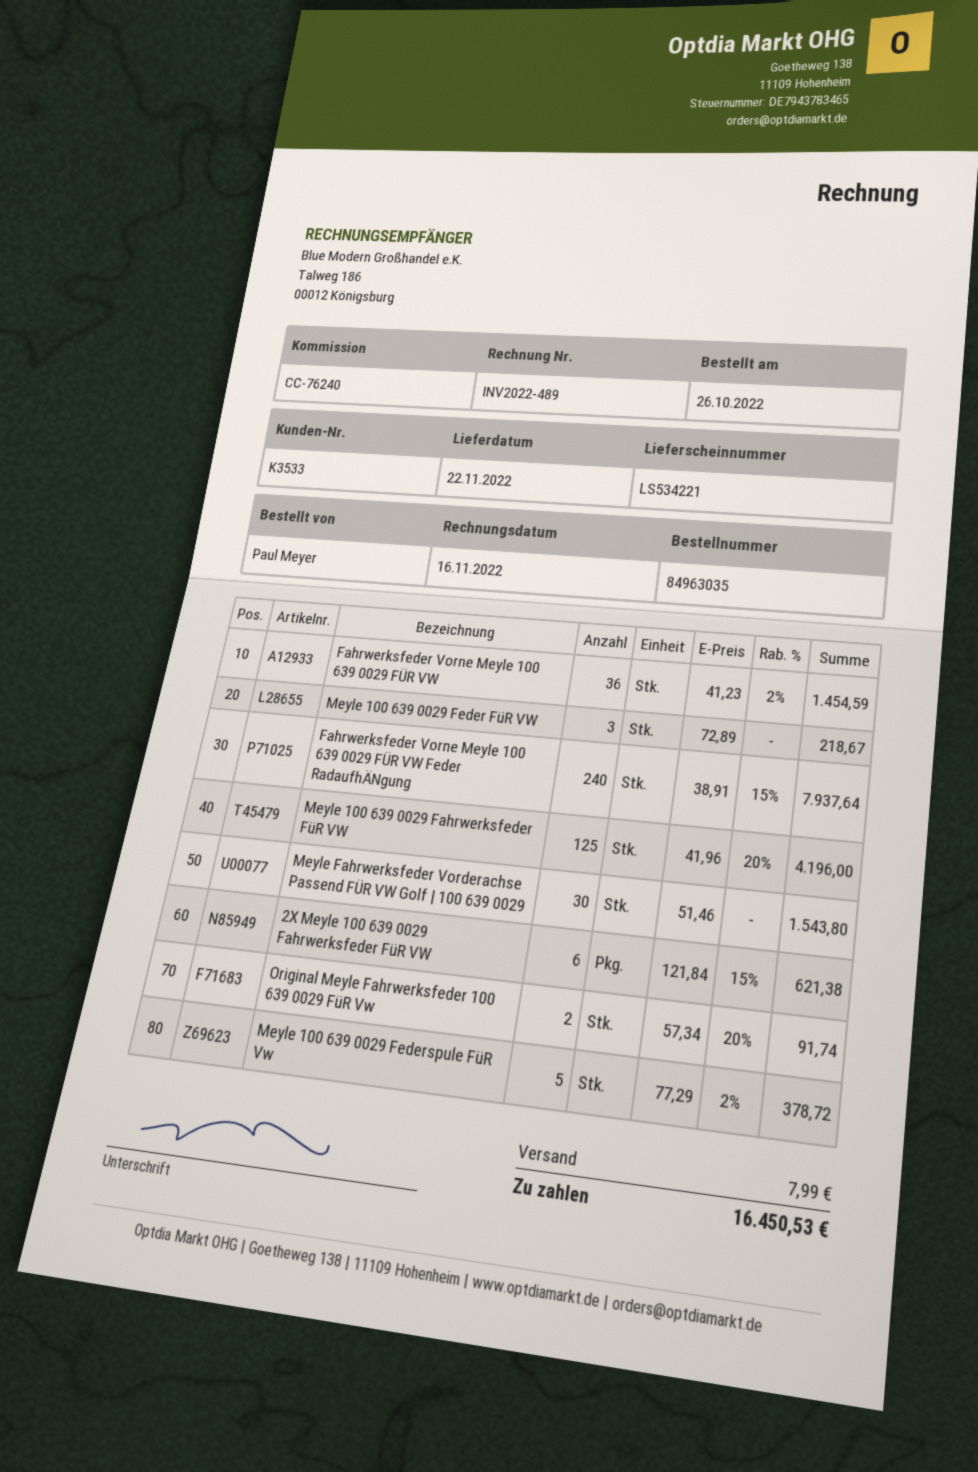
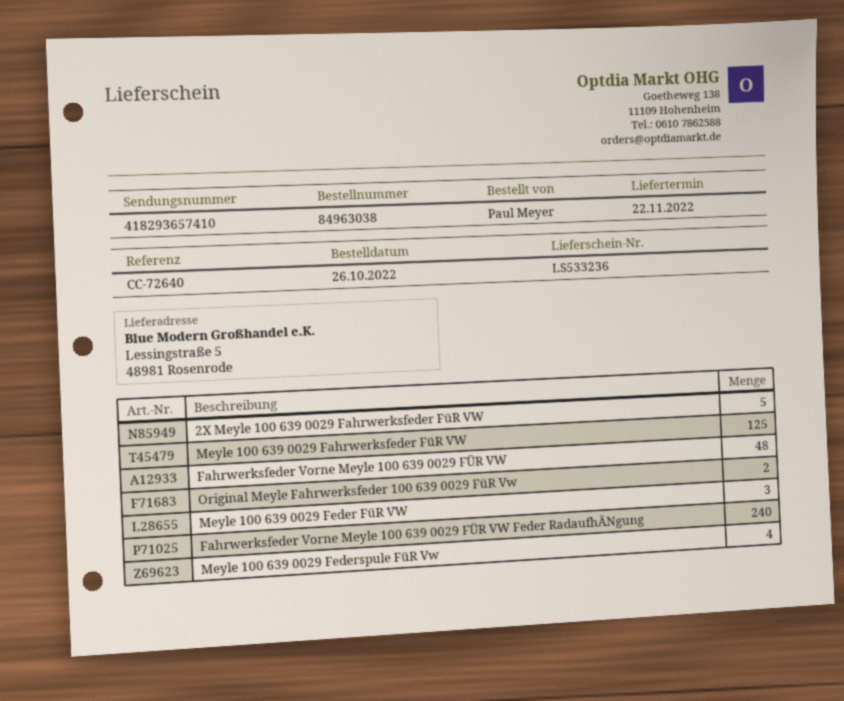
order number: 84963035 -> 84963038
delivery note number: LS534221 -> LS533236
reference: CC-76240 -> CC-72640
Fahrwerksfeder Vorne Meyle 100 639 0029 FÜR VW: 36 -> 48
Meyle Fahrwerksfeder Vorderachse Passend FÜR VW Golf | 100 639 0029: 30 -> none
2X Meyle 100 639 0029 Fahrwerksfeder FüR VW: 6 -> 5
Meyle 100 639 0029 Federspule FüR Vw: 5 -> 4

